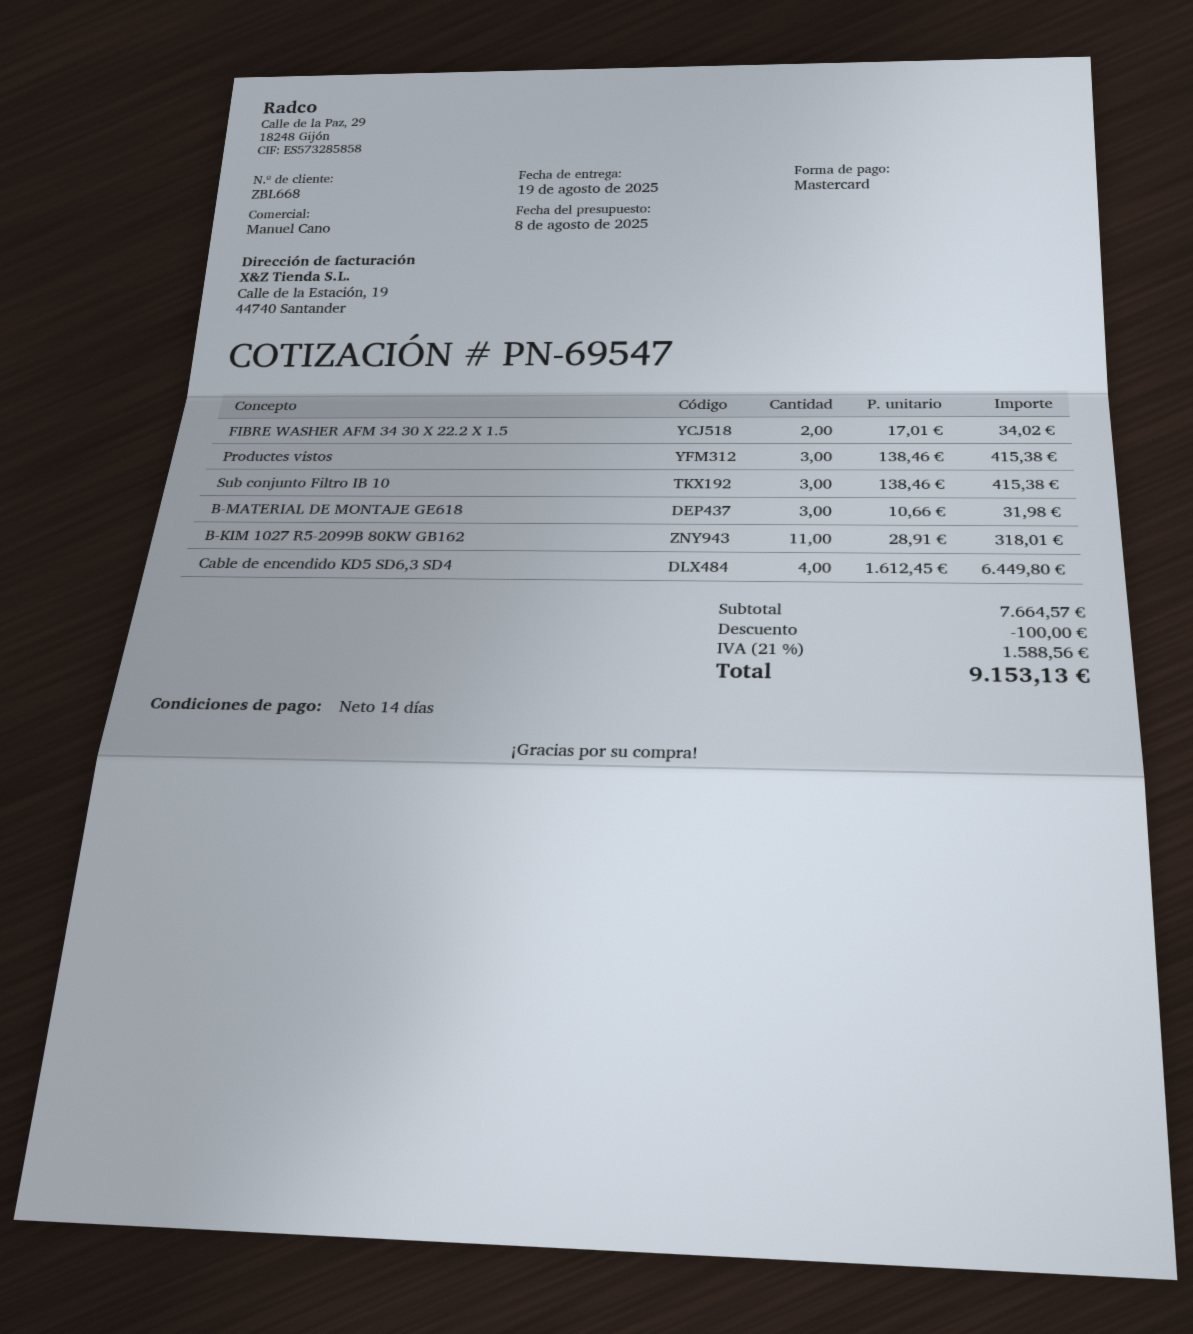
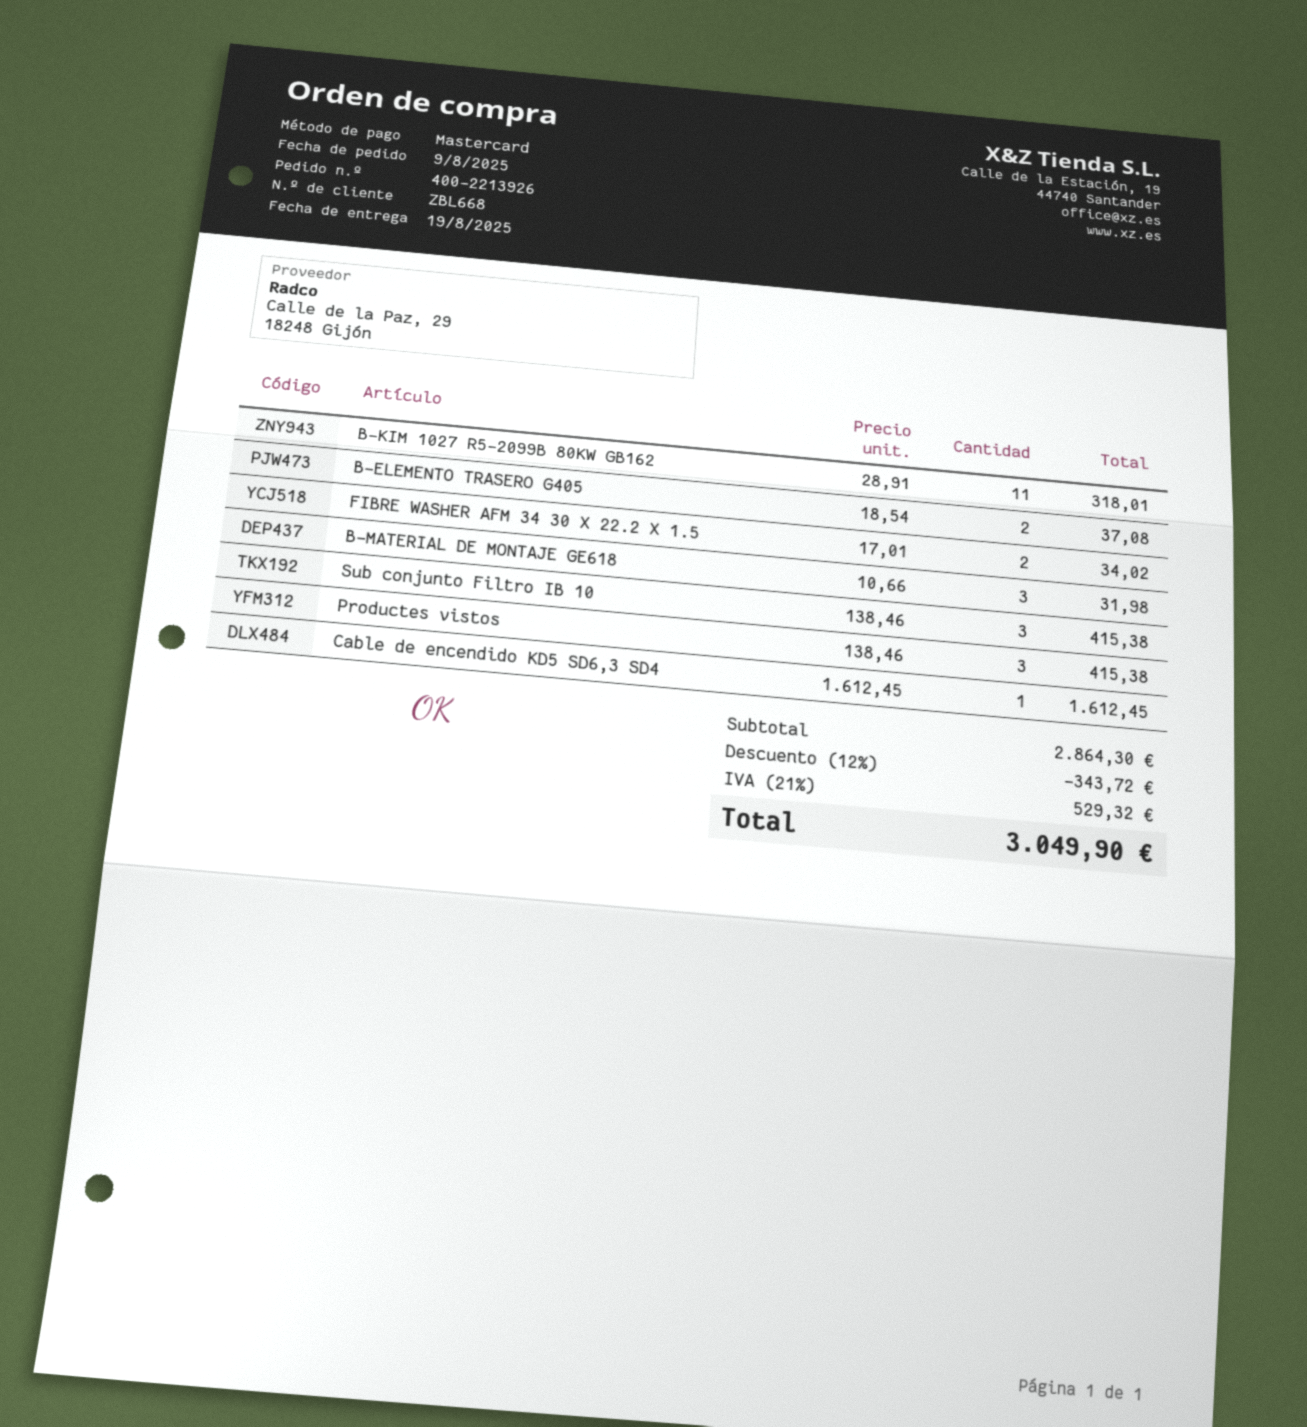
Cable de encendido KD5 SD6,3 SD4: 4 x 1612.45 = 6449.80 -> 1 x 1612.45 = 1612.45
B-ELEMENTO TRASERO G405: none -> 2 x 18.54 = 37.08
subtotal: 7664.57 -> 2864.30
discount: 100.00 -> 343.72
tax: 21% = 1588.56 -> 21% = 529.32
total: 9153.13 -> 3049.90

